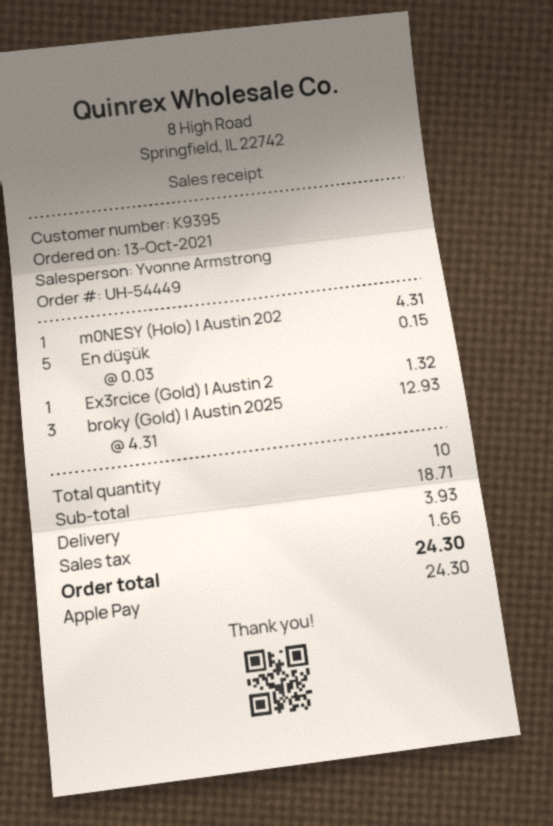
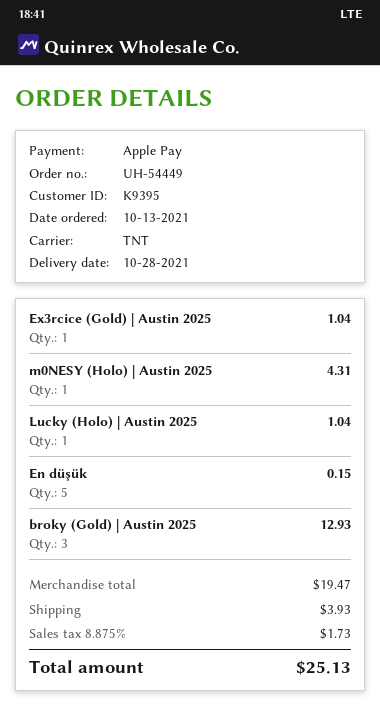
Ex3rcice (Gold) | Austin 2: 1 for 1.32 -> 1 for 1.04
Lucky (Holo) | Austin 2025: none -> 1 for 1.04
subtotal: 18.71 -> 19.47
tax: 1.66 -> 1.73
total: 24.30 -> 25.13

